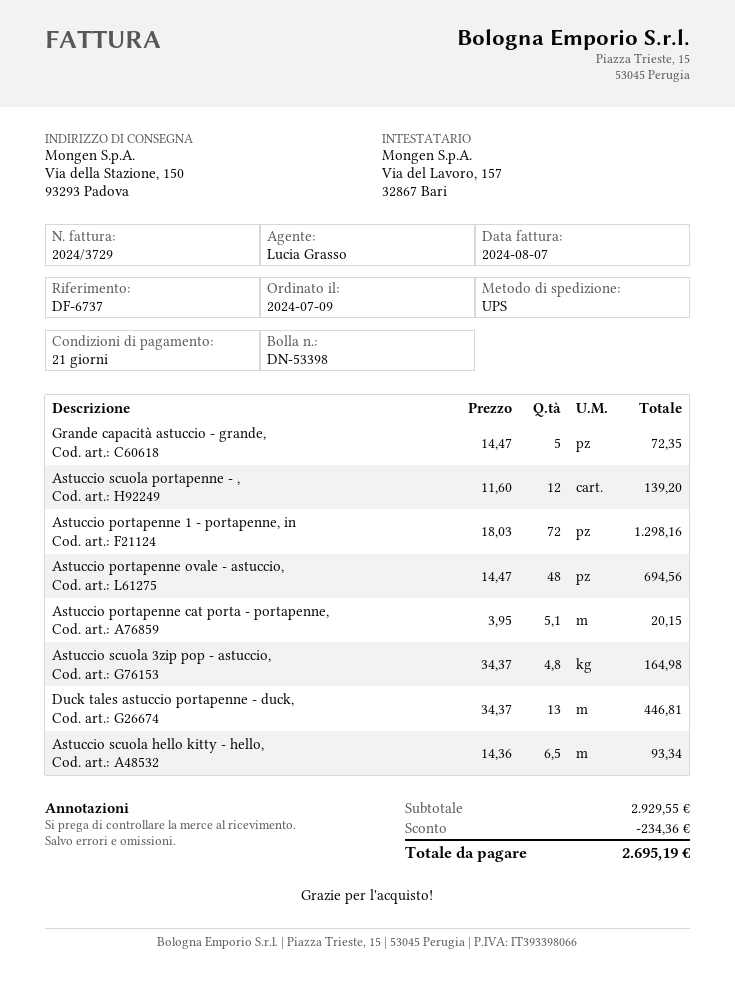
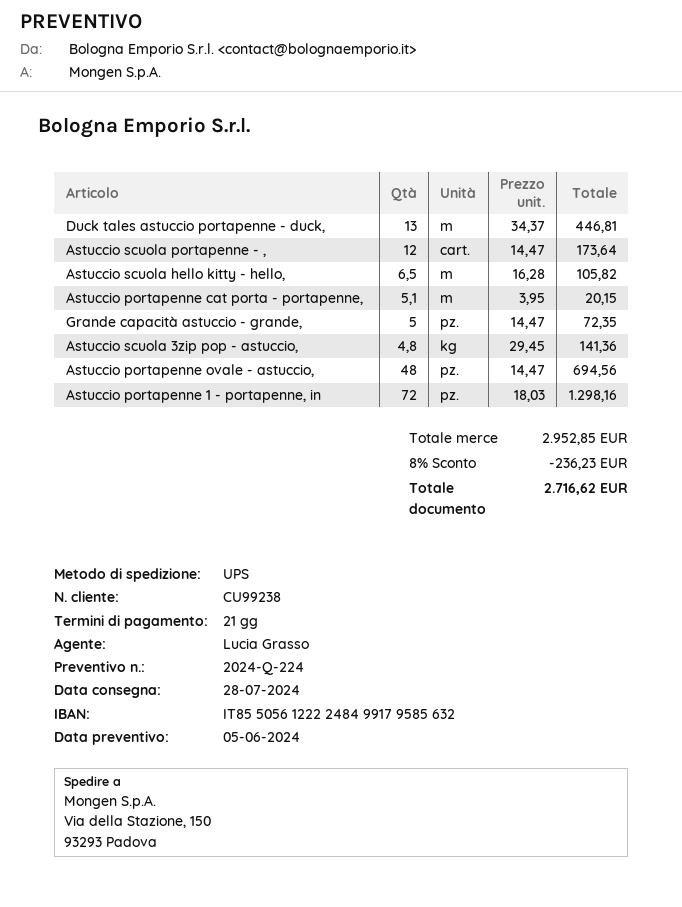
Astuccio scuola portapenne - ,: 12 x 11.60 = 139.20 -> 12 x 14.47 = 173.64
Astuccio scuola 3zip pop - astuccio,: 4.8 x 34.37 = 164.98 -> 4.8 x 29.45 = 141.36
Astuccio scuola hello kitty - hello,: 6.5 x 14.36 = 93.34 -> 6.5 x 16.28 = 105.82
subtotal: 2929.55 -> 2952.85
discount: 234.36 -> 236.23
total: 2695.19 -> 2716.62

